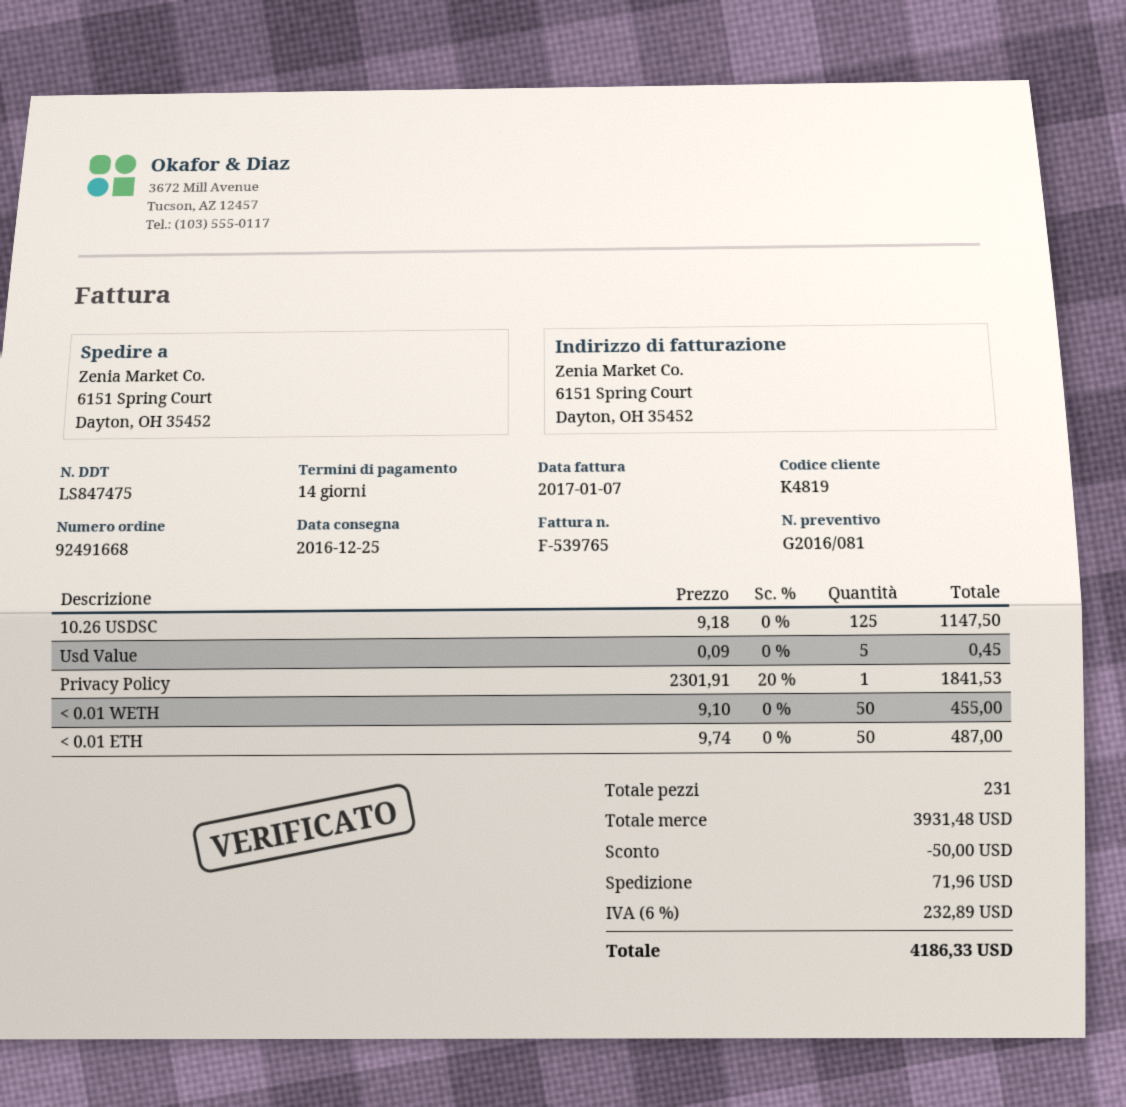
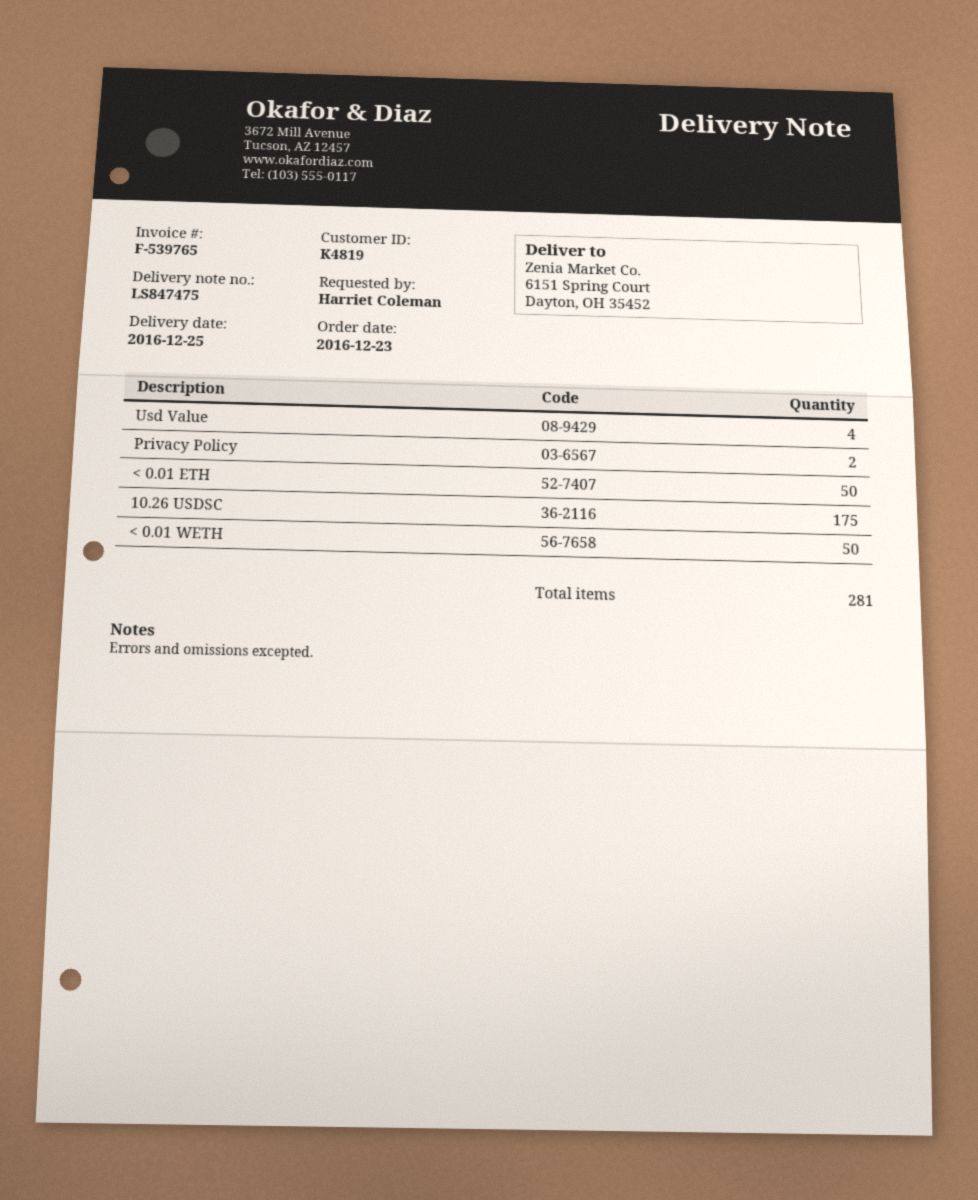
10.26 USDSC: 125 -> 175
Usd Value: 5 -> 4
Privacy Policy: 1 -> 2
total quantity: 231 -> 281

